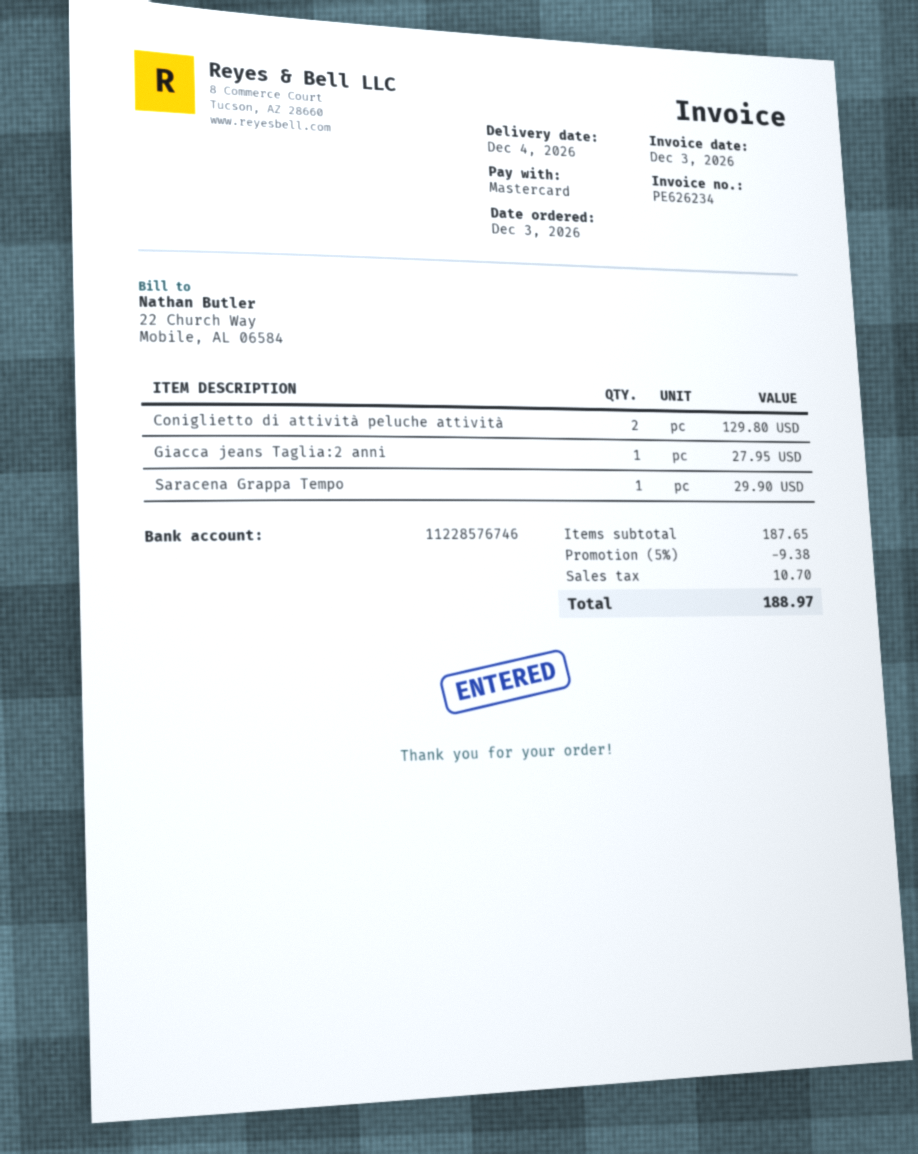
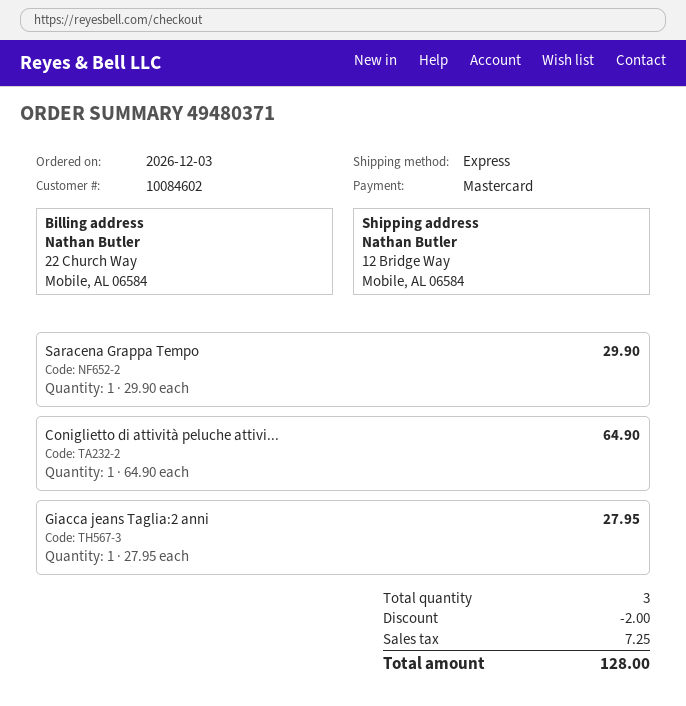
Coniglietto di attività peluche attività: 2 for 129.80 -> 1 for 64.90
discount: 9.38 -> 2.00
tax: 10.70 -> 7.25
total: 188.97 -> 128.00

